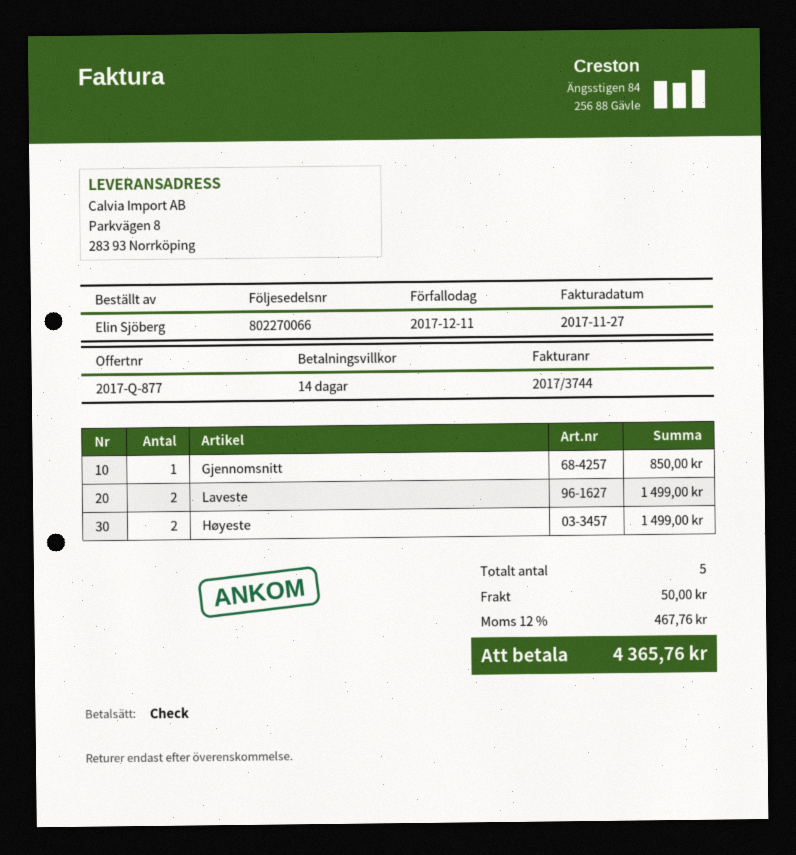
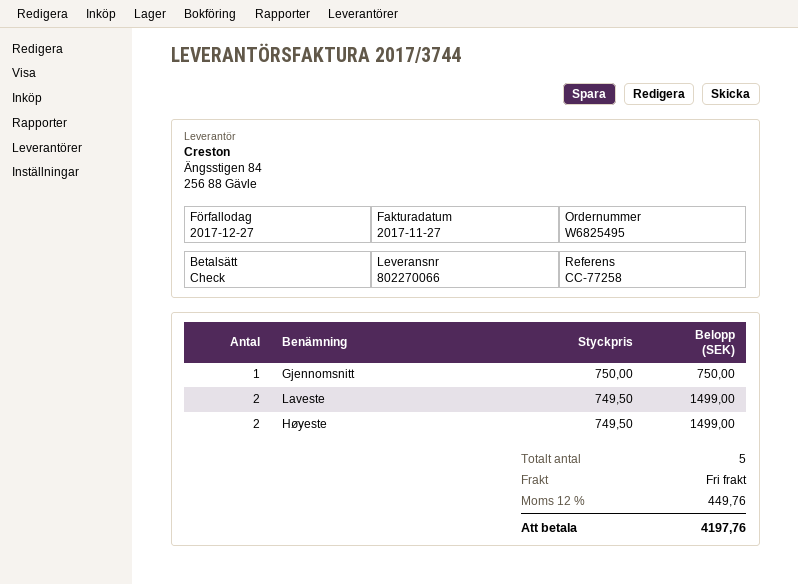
due date: 2017-12-11 -> 2017-12-27
Gjennomsnitt: 1 for 850.00 -> 1 for 750.00
shipping: 50.00 -> 0.00
tax: 12% = 467.76 -> 12% = 449.76
total: 4365.76 -> 4197.76

